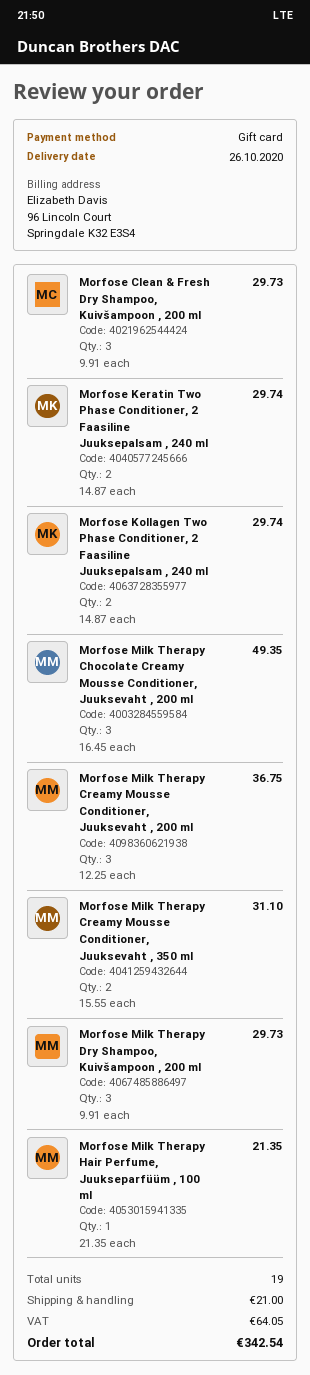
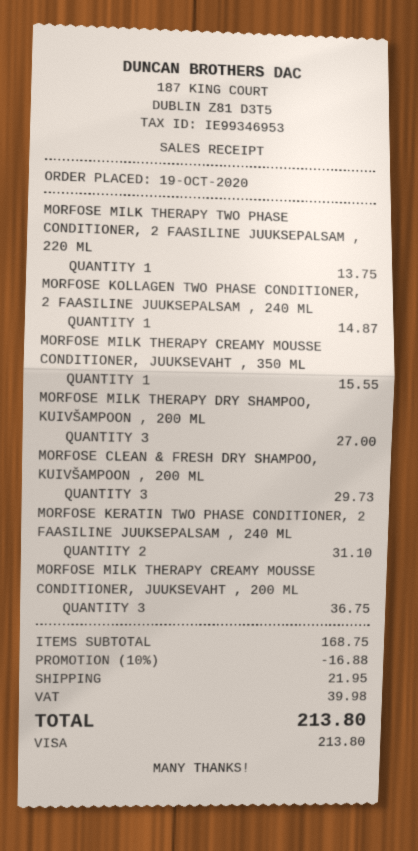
payment method: gift card -> Visa
Morfose Keratin Two Phase Conditioner, 2 Faasiline Juuksepalsam , 240 ml: 2 for 29.74 -> 2 for 31.10
Morfose Kollagen Two Phase Conditioner, 2 Faasiline Juuksepalsam , 240 ml: 2 for 29.74 -> 1 for 14.87
Morfose Milk Therapy Chocolate Creamy Mousse Conditioner, Juuksevaht , 200 ml: 3 for 49.35 -> none
Morfose Milk Therapy Creamy Mousse Conditioner, Juuksevaht , 350 ml: 2 for 31.10 -> 1 for 15.55
Morfose Milk Therapy Dry Shampoo, Kuivšampoon , 200 ml: 3 for 29.73 -> 3 for 27.00
Morfose Milk Therapy Hair Perfume, Juukseparfüüm , 100 ml: 1 for 21.35 -> none
MORFOSE MILK THERAPY TWO PHASE CONDITIONER, 2 FAASILINE JUUKSEPALSAM , 220 ML: none -> 1 for 13.75
discount: none -> 10% = 16.88
shipping: 21.00 -> 21.95
tax: 64.05 -> 39.98
total: 342.54 -> 213.80

